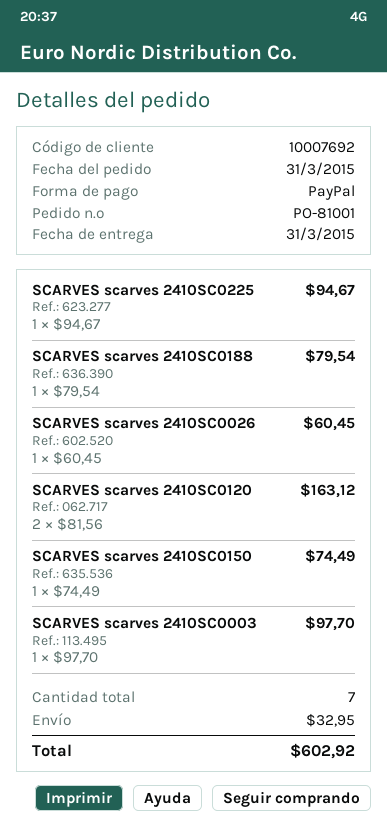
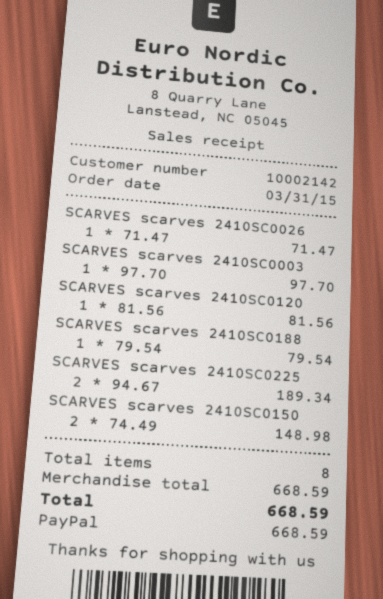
customer number: 10007692 -> 10002142
SCARVES scarves 2410SC0225: 1 x 94.67 = 94.67 -> 2 x 94.67 = 189.34
SCARVES scarves 2410SC0026: 1 x 60.45 = 60.45 -> 1 x 71.47 = 71.47
SCARVES scarves 2410SC0120: 2 x 81.56 = 163.12 -> 1 x 81.56 = 81.56
SCARVES scarves 2410SC0150: 1 x 74.49 = 74.49 -> 2 x 74.49 = 148.98
total quantity: 7 -> 8
shipping: 32.95 -> none
total: 602.92 -> 668.59

